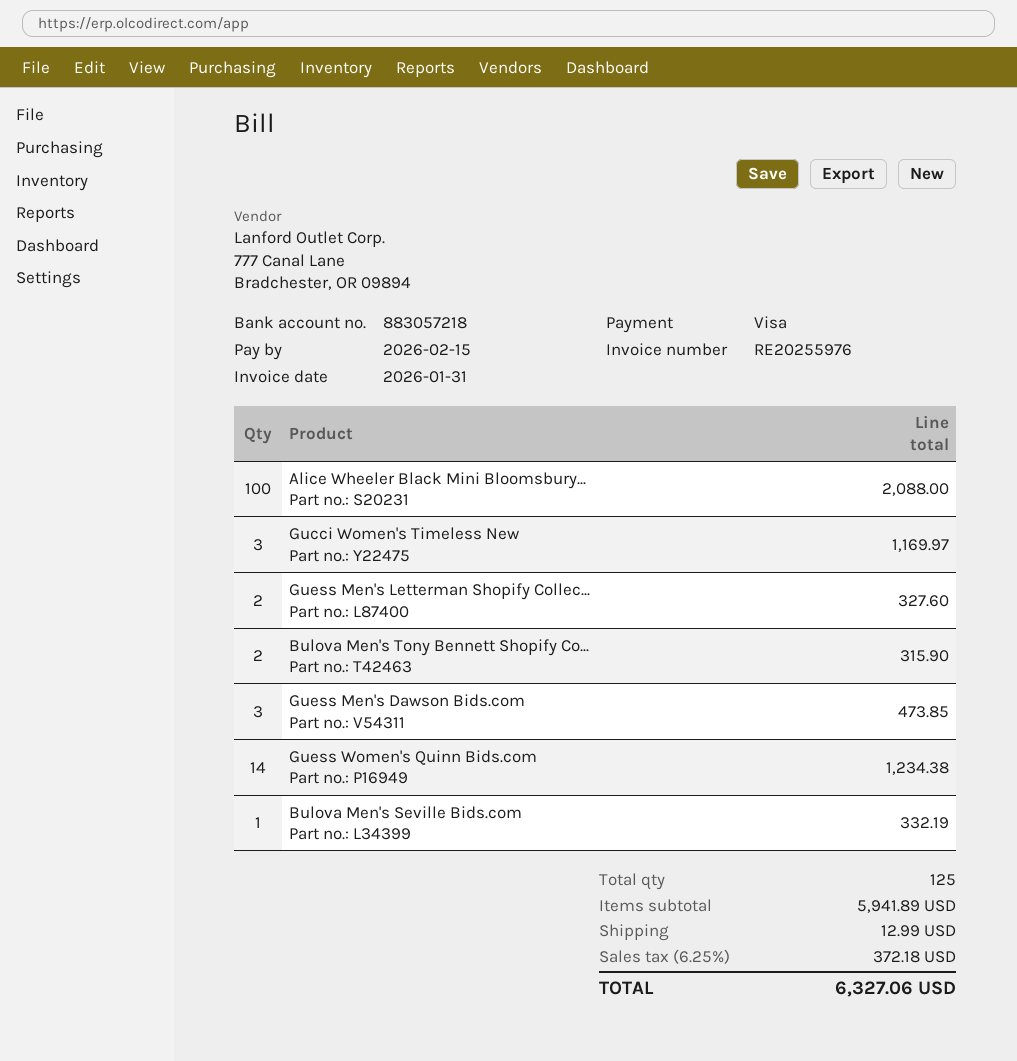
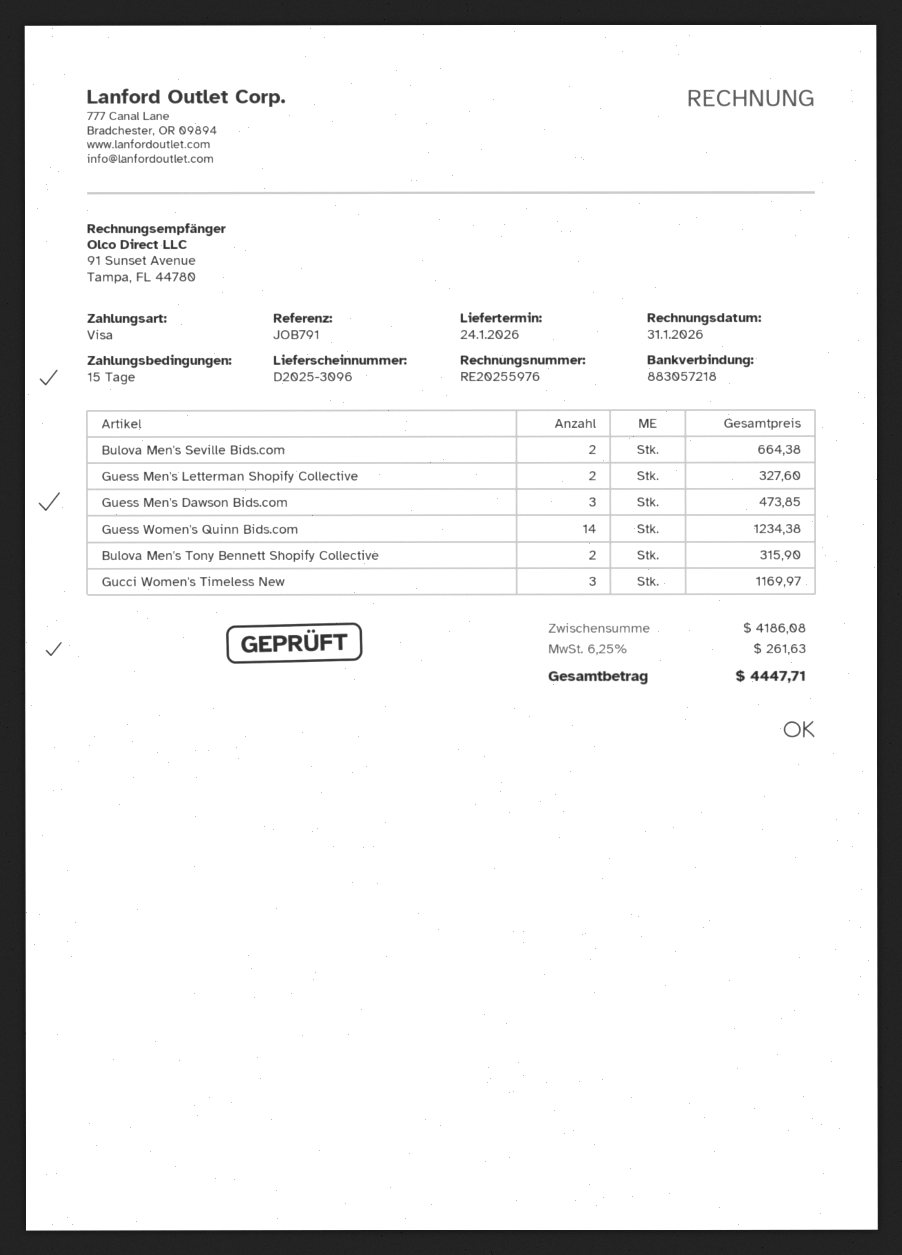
Alice Wheeler Black Mini Bloomsbury...: 100 for 2088.00 -> none
Bulova Men's Seville Bids.com: 1 for 332.19 -> 2 for 664.38
subtotal: 5941.89 -> 4186.08
shipping: 12.99 -> none
tax: 6.25% = 372.18 -> 6.25% = 261.63
total: 6327.06 -> 4447.71

